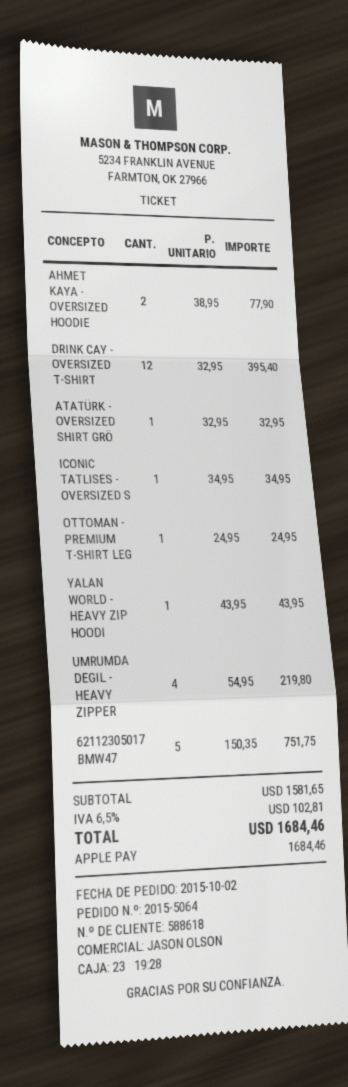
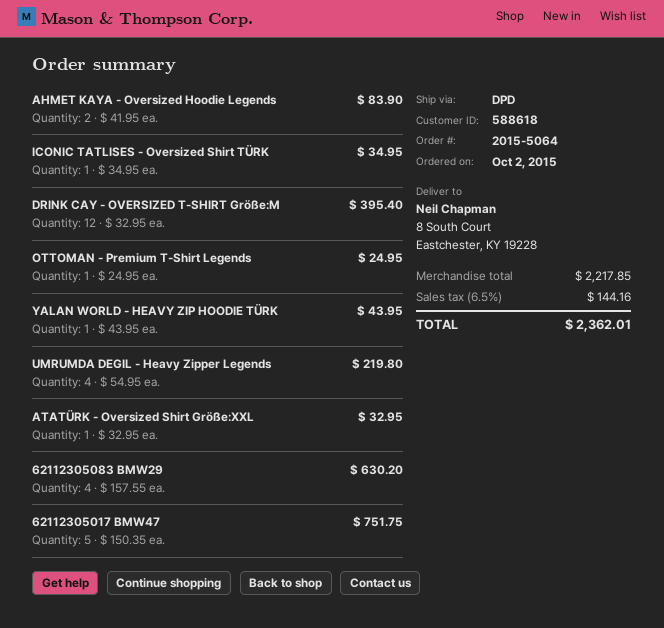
AHMET KAYA - OVERSIZED HOODIE: 2 x 38.95 = 77.90 -> 2 x 41.95 = 83.90
62112305083 BMW29: none -> 4 x 157.55 = 630.20
subtotal: 1581.65 -> 2217.85
tax: 6.5% = 102.81 -> 6.5% = 144.16
total: 1684.46 -> 2362.01

